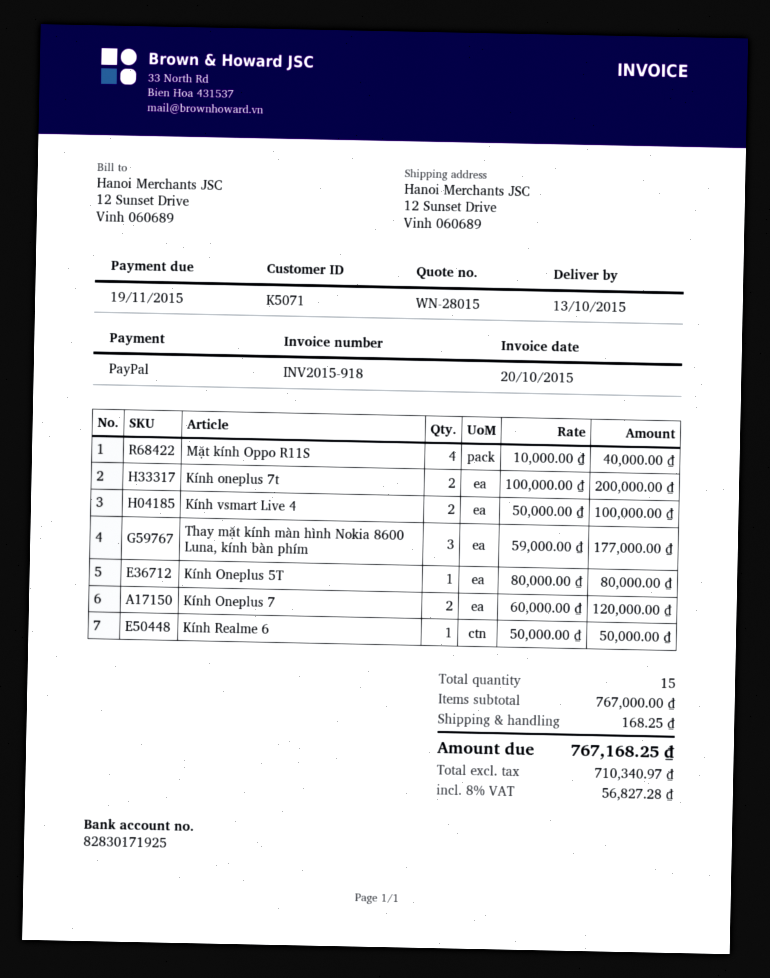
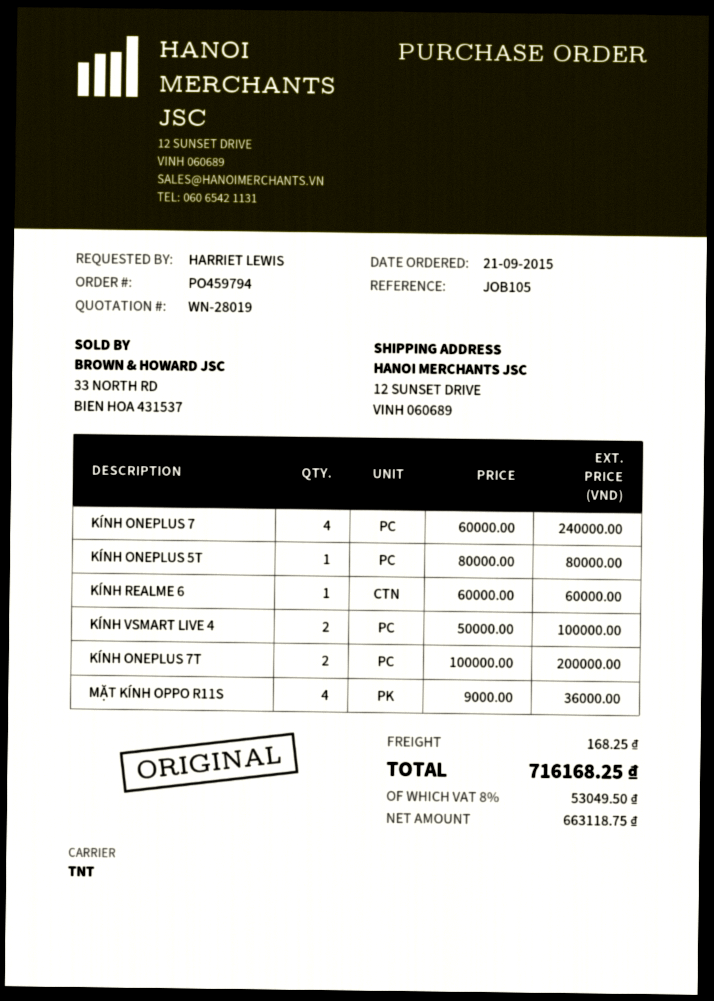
quote number: WN-28015 -> WN-28019
Mặt kính Oppo R11S: 4 x 10000.00 = 40000.00 -> 4 x 9000.00 = 36000.00
Thay mặt kính màn hình Nokia 8600 Luna, kính bàn phím: 3 x 59000.00 = 177000.00 -> none
Kính Oneplus 7: 2 x 60000.00 = 120000.00 -> 4 x 60000.00 = 240000.00
Kính Realme 6: 1 x 50000.00 = 50000.00 -> 1 x 60000.00 = 60000.00
net: 710340.97 -> 663118.75
tax: 8% = 56827.28 -> 8% = 53049.50
total: 767168.25 -> 716168.25

